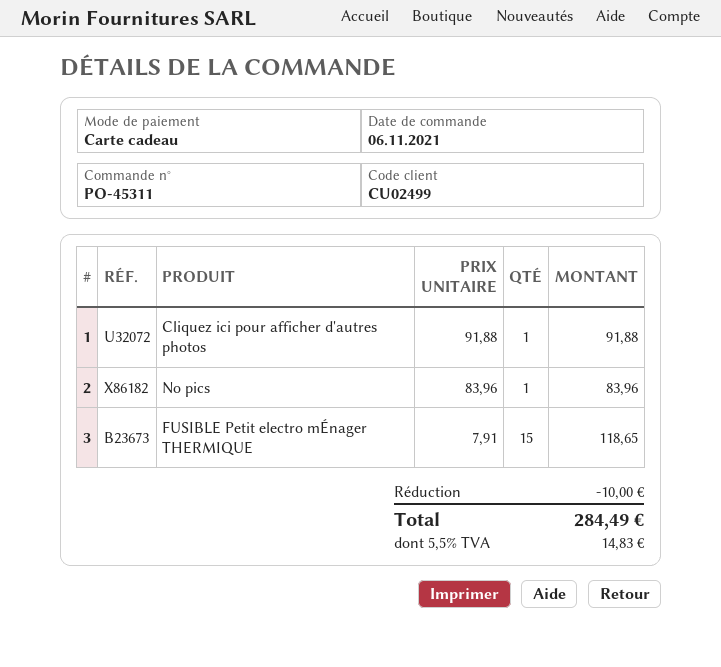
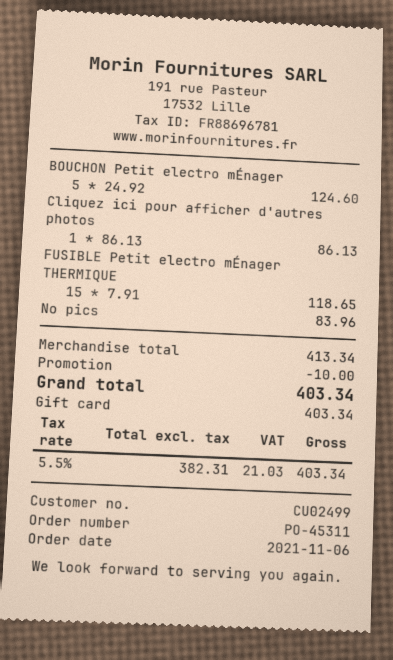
Cliquez ici pour afficher d'autres photos: 1 x 91.88 = 91.88 -> 1 x 86.13 = 86.13
BOUCHON Petit electro mÉnager: none -> 5 x 24.92 = 124.60
tax: 5.5% = 14.83 -> 5.5% = 21.03
total: 284.49 -> 403.34

